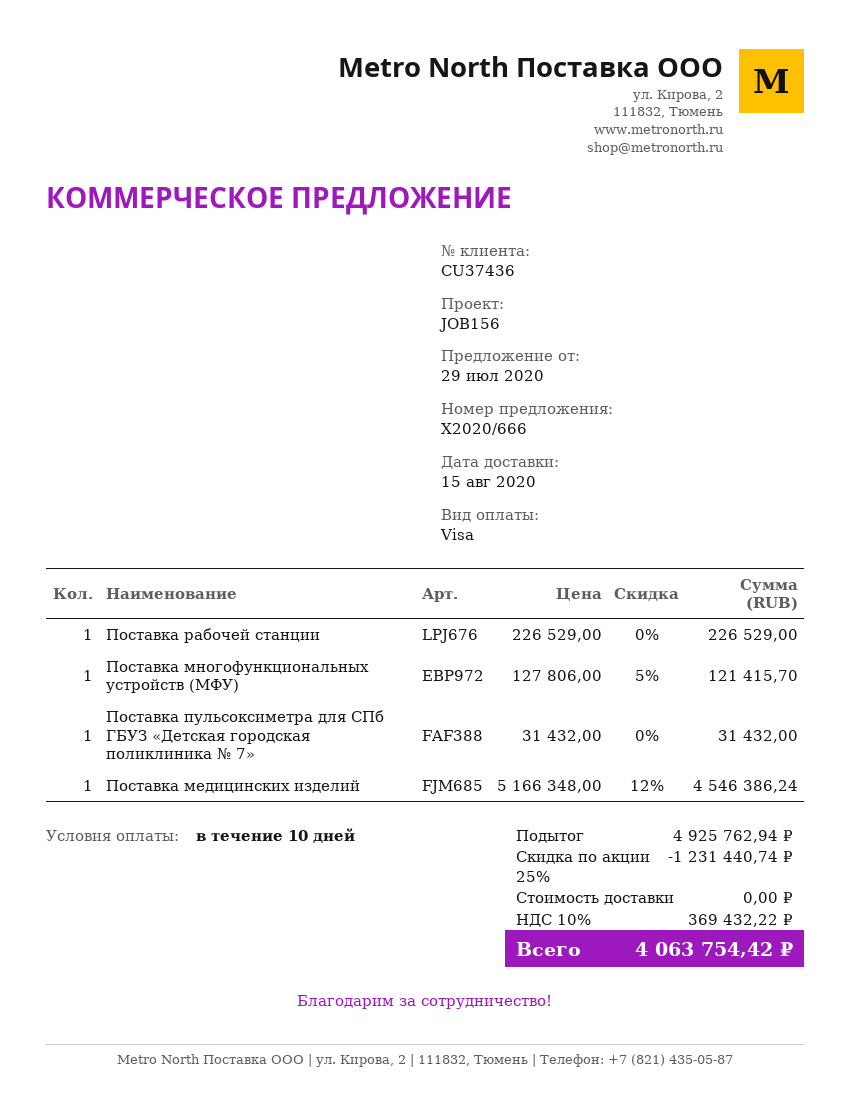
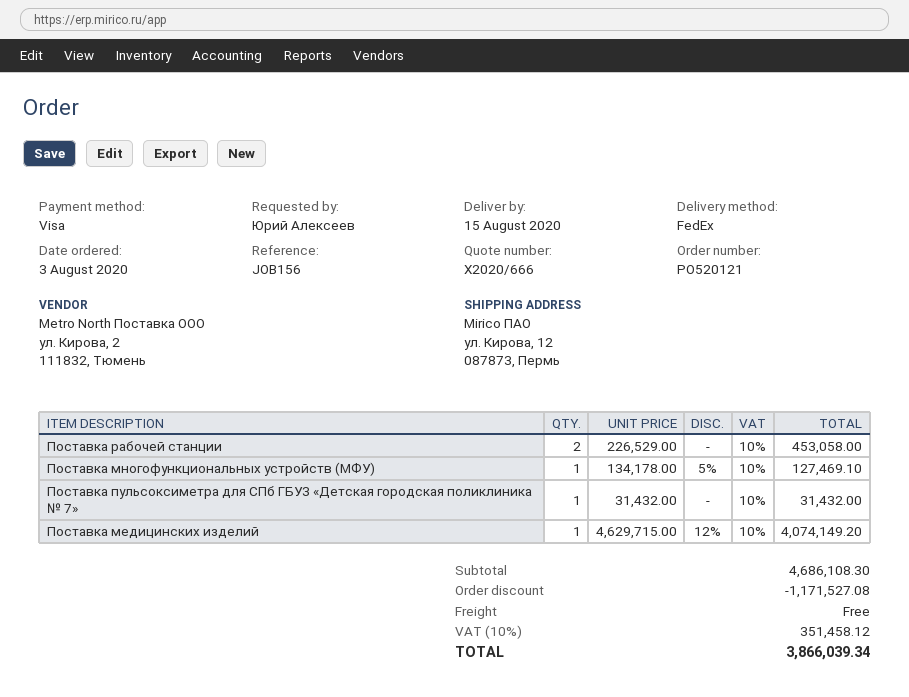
Поставка рабочей станции: 1 x 226529.00 = 226529.00 -> 2 x 226529.00 = 453058.00
Поставка многофункциональных устройств (МФУ): 1 x 127806.00 - 5% = 121415.70 -> 1 x 134178.00 - 5% = 127469.10
Поставка медицинских изделий: 1 x 5166348.00 - 12% = 4546386.24 -> 1 x 4629715.00 - 12% = 4074149.20
subtotal: 4925762.94 -> 4686108.30
discount: 1231440.74 -> 1171527.08
tax: 10% = 369432.22 -> 10% = 351458.12
total: 4063754.42 -> 3866039.34

